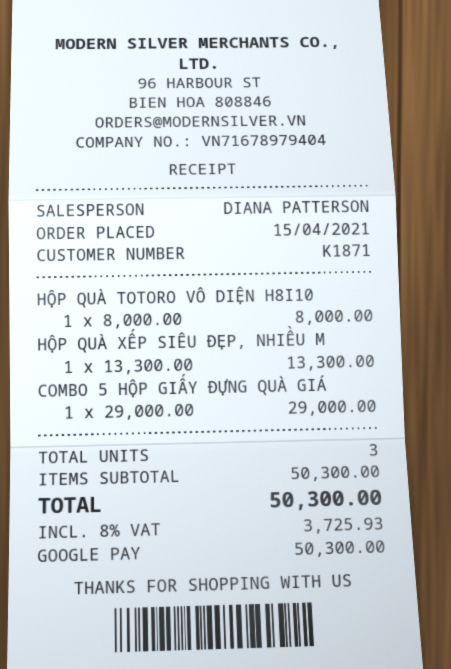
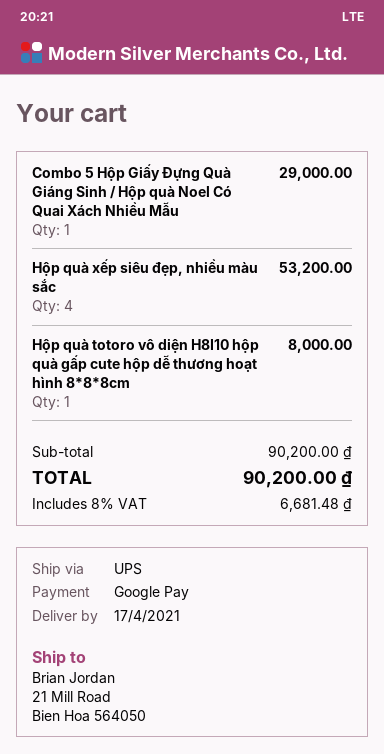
HỘP QUÀ XẾP SIÊU ĐẸP, NHIỀU M: 1 for 13300.00 -> 4 for 53200.00
subtotal: 50300.00 -> 90200.00
tax: 8% = 3725.93 -> 8% = 6681.48
total: 50300.00 -> 90200.00

